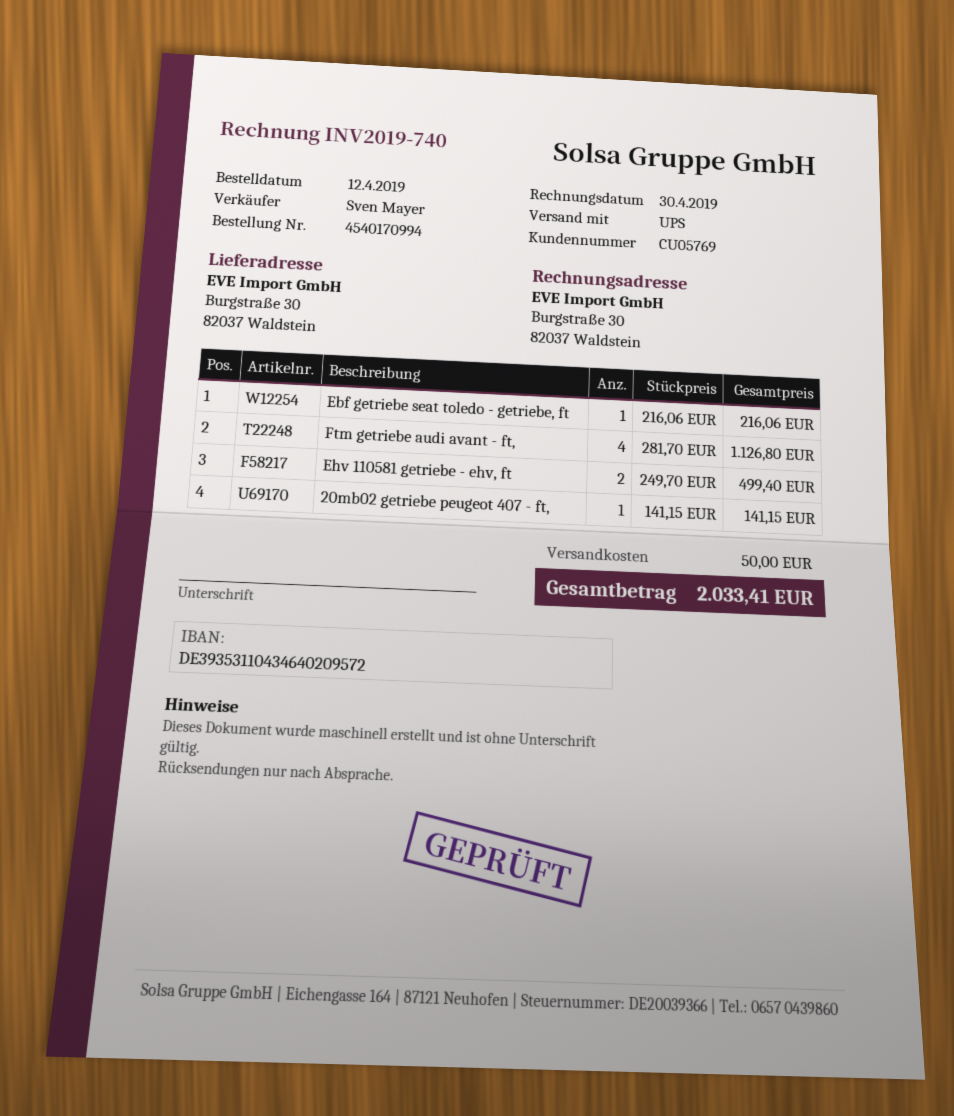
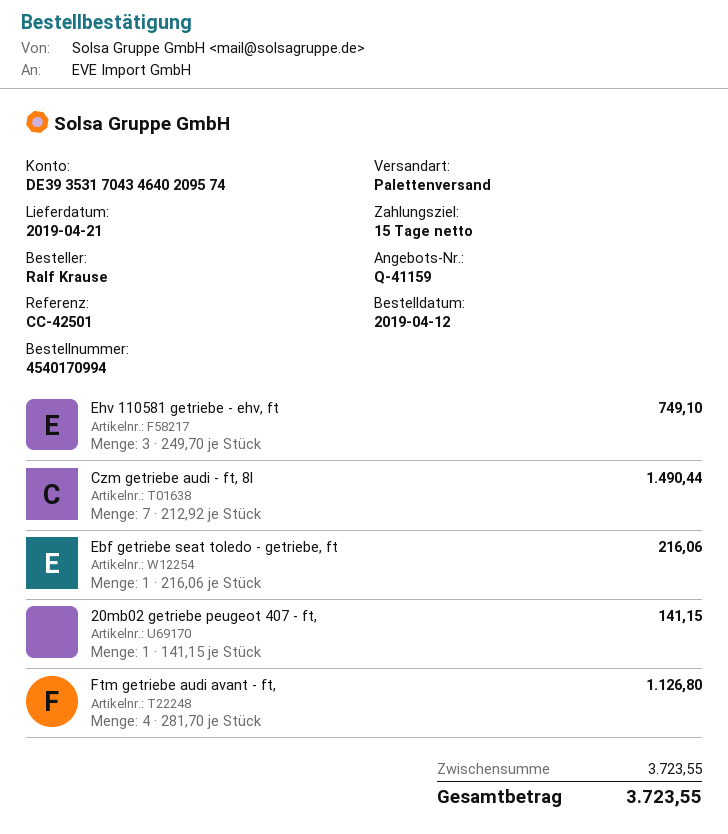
bank account: DE39353110434640209572 -> DE39353170434640209574
shipping method: UPS -> pallet freight
Ehv 110581 getriebe - ehv, ft: 2 x 249.70 = 499.40 -> 3 x 249.70 = 749.10
Czm getriebe audi - ft, 8l: none -> 7 x 212.92 = 1490.44
shipping: 50.00 -> none
total: 2033.41 -> 3723.55

